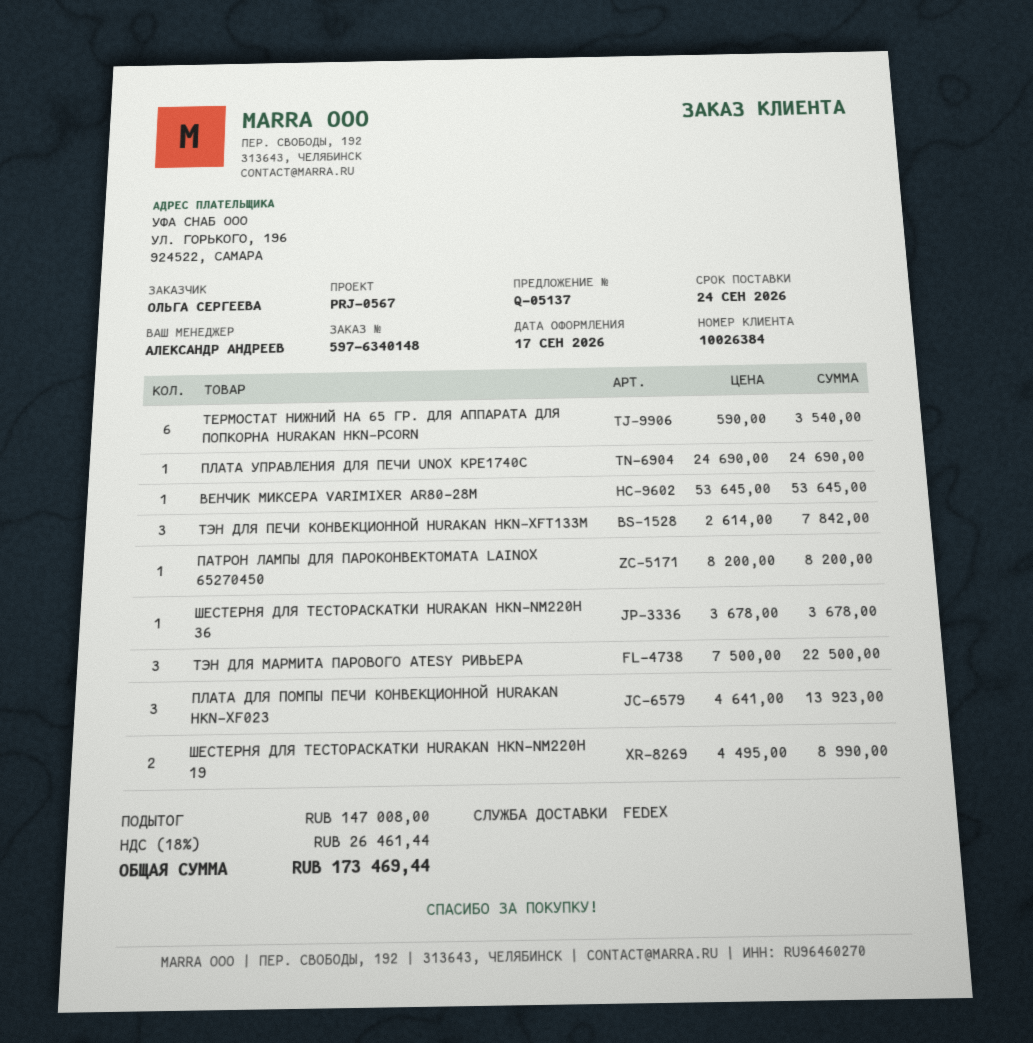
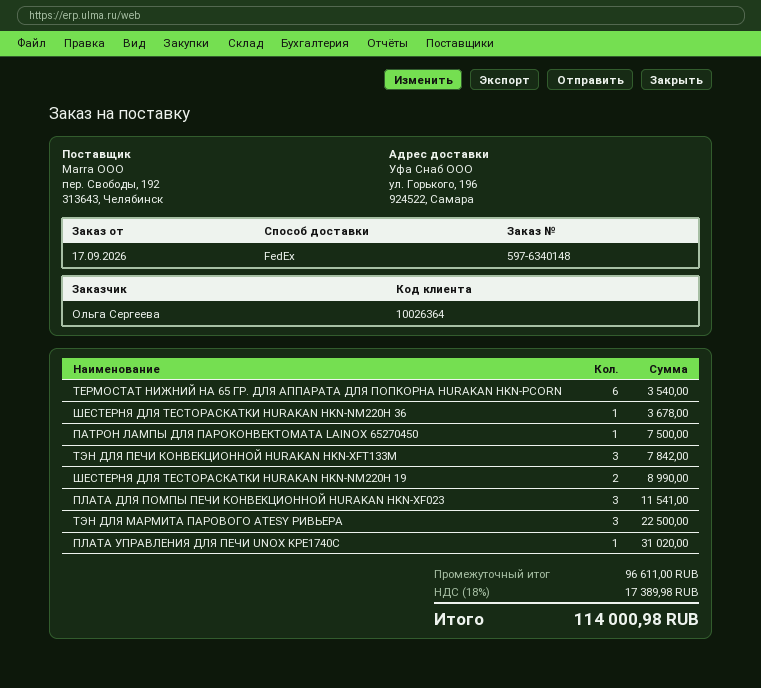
customer number: 10026384 -> 10026364
ПЛАТА УПРАВЛЕНИЯ ДЛЯ ПЕЧИ UNOX KPE1740C: 1 for 24690.00 -> 1 for 31020.00
ВЕНЧИК МИКСЕРА VARIMIXER AR80-28M: 1 for 53645.00 -> none
ПАТРОН ЛАМПЫ ДЛЯ ПАРОКОНВЕКТОМАТА LAINOX 65270450: 1 for 8200.00 -> 1 for 7500.00
ПЛАТА ДЛЯ ПОМПЫ ПЕЧИ КОНВЕКЦИОННОЙ HURAKAN HKN-XF023: 3 for 13923.00 -> 3 for 11541.00
subtotal: 147008.00 -> 96611.00
tax: 18% = 26461.44 -> 18% = 17389.98
total: 173469.44 -> 114000.98

